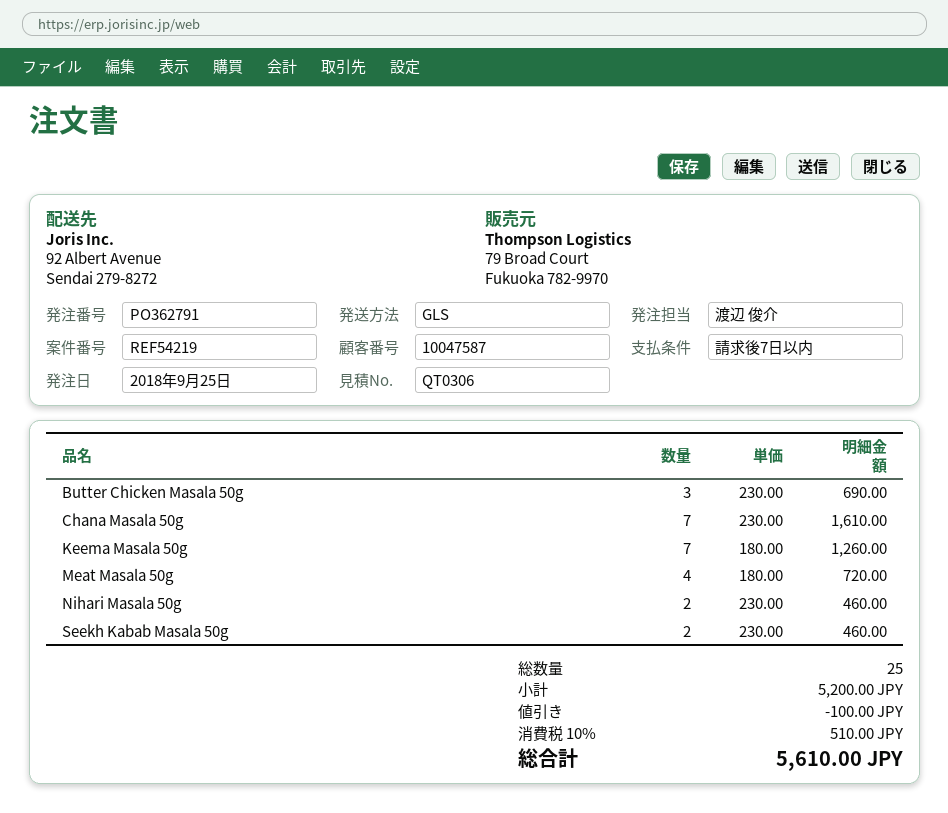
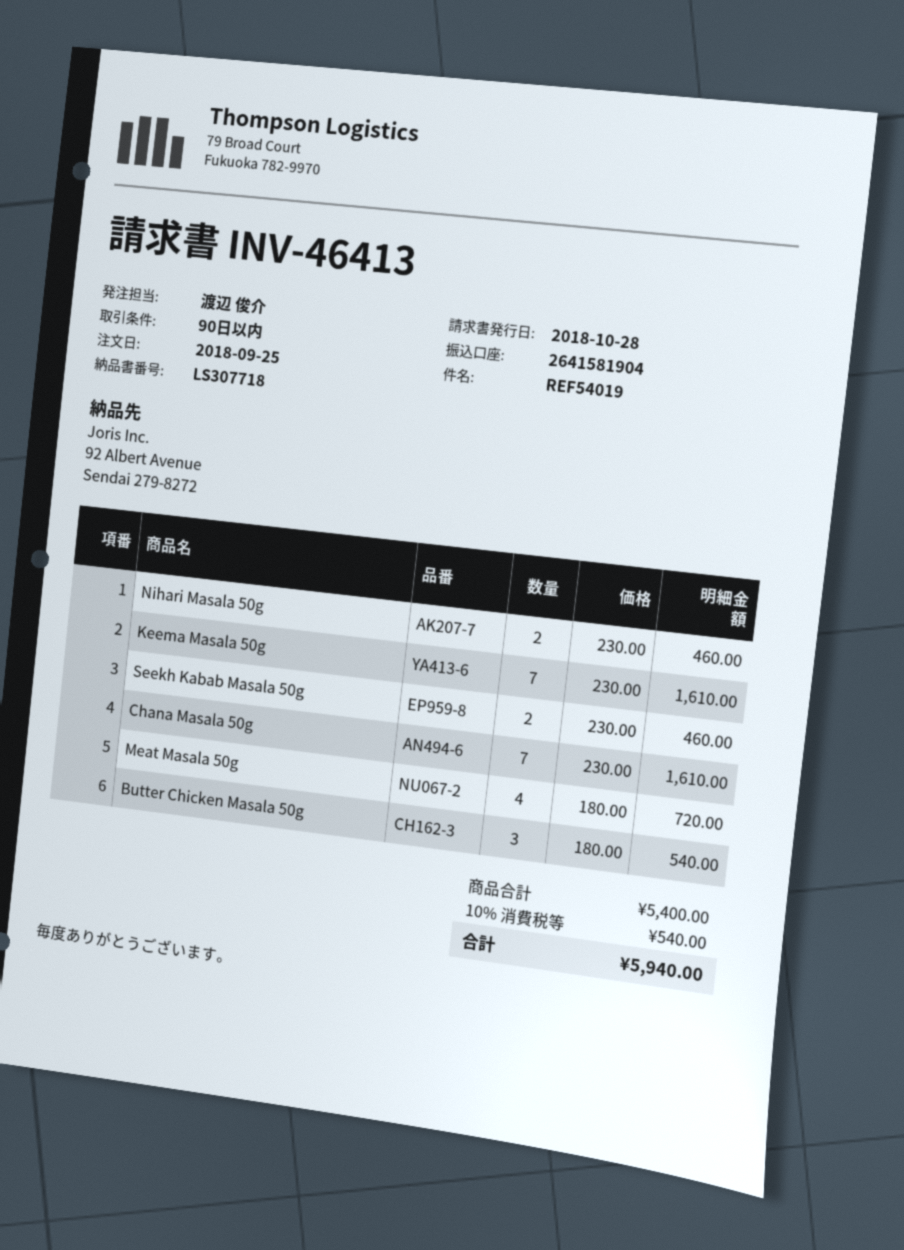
payment terms: 7 days -> 90 days
reference: REF54219 -> REF54019
Butter Chicken Masala 50g: 3 x 230.00 = 690.00 -> 3 x 180.00 = 540.00
Keema Masala 50g: 7 x 180.00 = 1260.00 -> 7 x 230.00 = 1610.00
subtotal: 5200.00 -> 5400.00
discount: 100.00 -> none
tax: 10% = 510.00 -> 10% = 540.00
total: 5610.00 -> 5940.00

